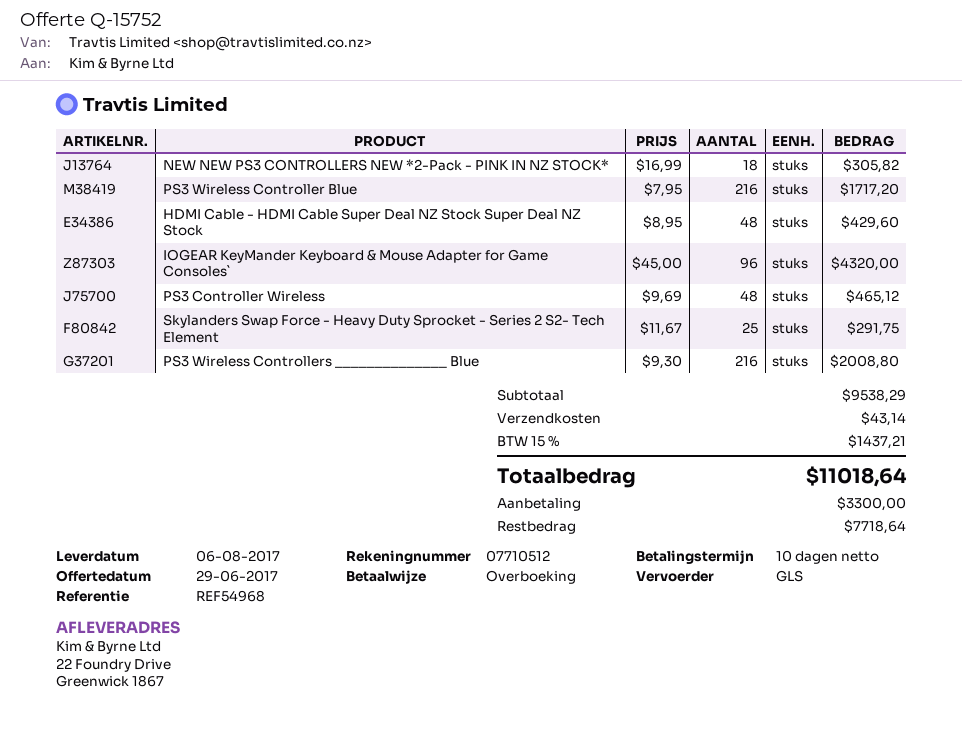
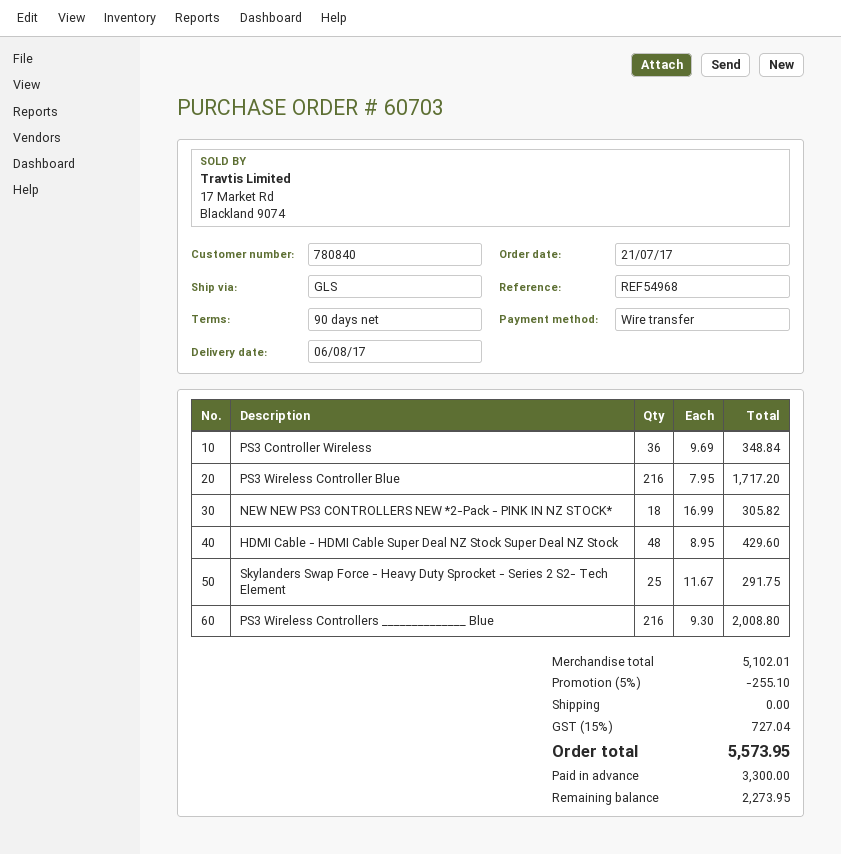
payment terms: 10 days -> 90 days
IOGEAR KeyMander Keyboard & Mouse Adapter for Game Consoles`: 96 x 45.00 = 4320.00 -> none
PS3 Controller Wireless: 48 x 9.69 = 465.12 -> 36 x 9.69 = 348.84
subtotal: 9538.29 -> 5102.01
discount: none -> 5% = 255.10
shipping: 43.14 -> 0.00
tax: 15% = 1437.21 -> 15% = 727.04
total: 11018.64 -> 5573.95
balance: 7718.64 -> 2273.95

